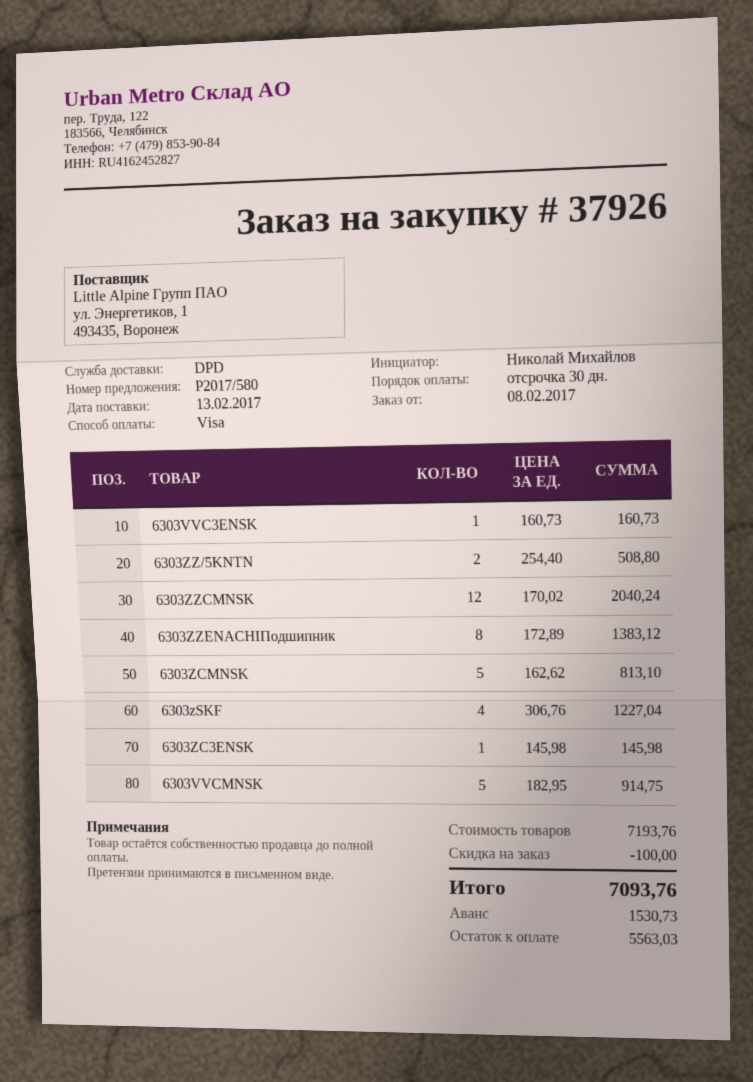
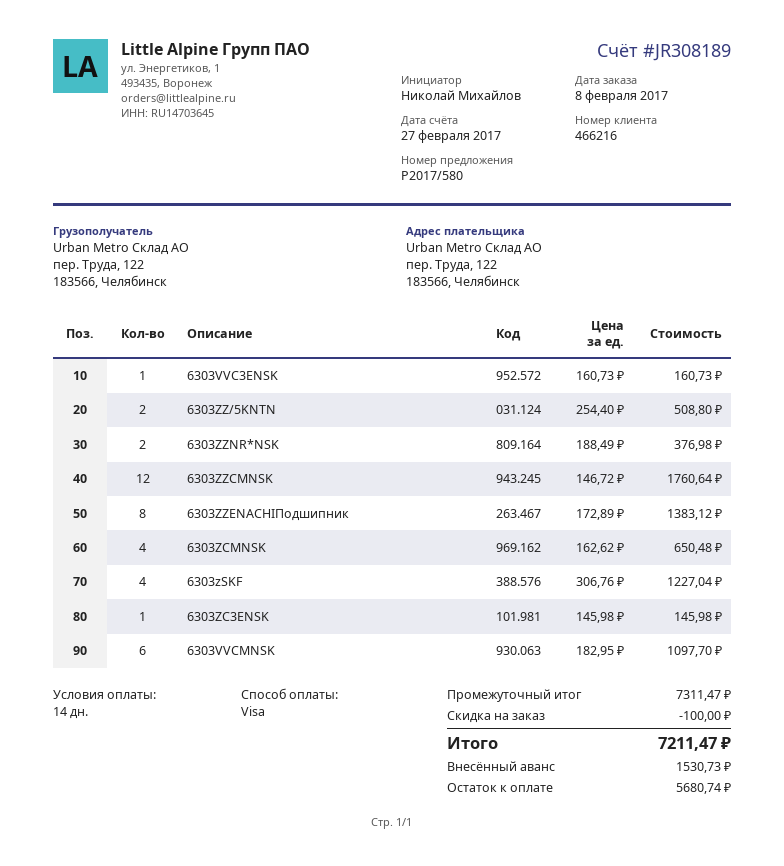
payment terms: 30 days -> 14 days
6303ZZCMNSK: 12 x 170.02 = 2040.24 -> 12 x 146.72 = 1760.64
6303ZCMNSK: 5 x 162.62 = 813.10 -> 4 x 162.62 = 650.48
6303VVCMNSK: 5 x 182.95 = 914.75 -> 6 x 182.95 = 1097.70
6303ZZNR*NSK: none -> 2 x 188.49 = 376.98
subtotal: 7193.76 -> 7311.47
total: 7093.76 -> 7211.47
balance: 5563.03 -> 5680.74

